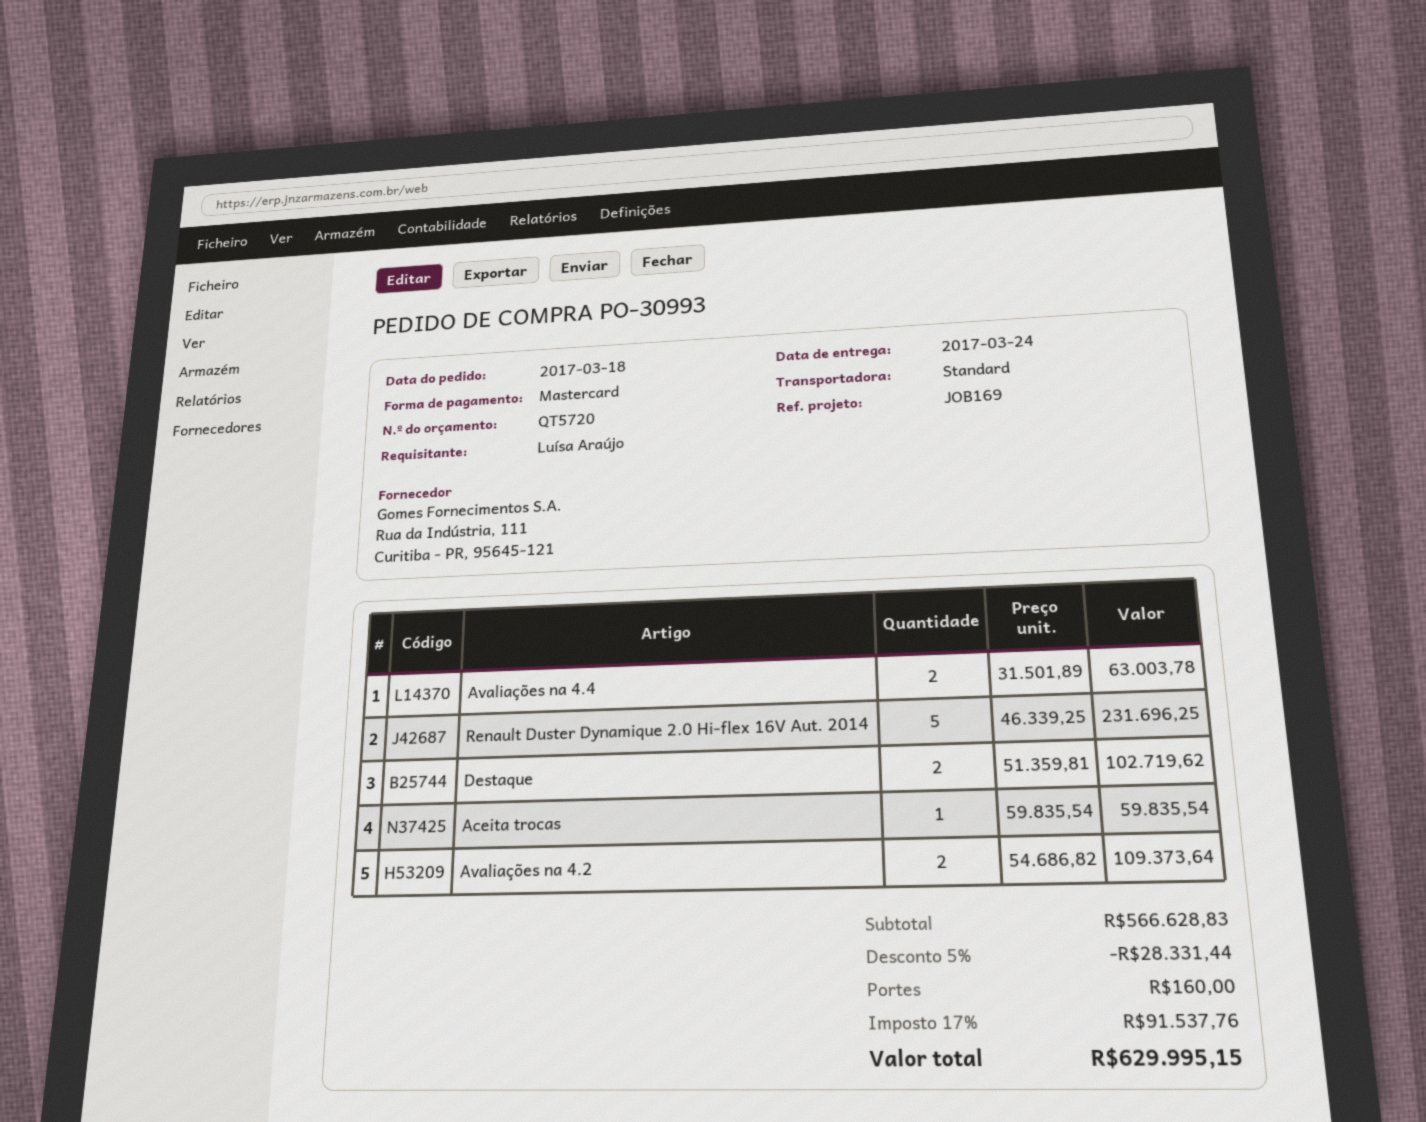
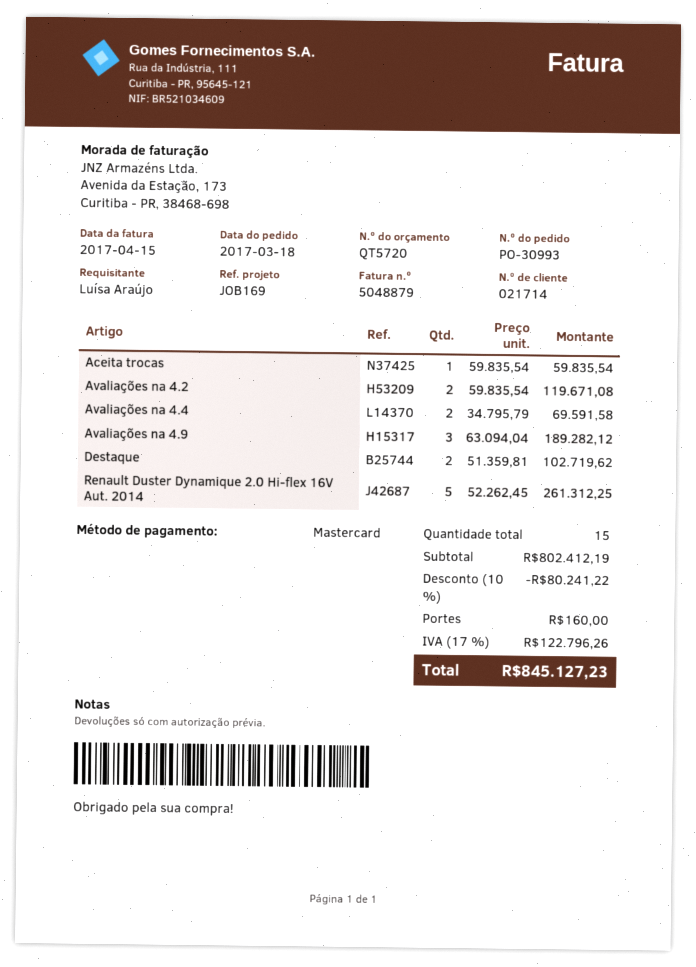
Avaliações na 4.4: 2 x 31501.89 = 63003.78 -> 2 x 34795.79 = 69591.58
Renault Duster Dynamique 2.0 Hi-flex 16V Aut. 2014: 5 x 46339.25 = 231696.25 -> 5 x 52262.45 = 261312.25
Avaliações na 4.2: 2 x 54686.82 = 109373.64 -> 2 x 59835.54 = 119671.08
Avaliações na 4.9: none -> 3 x 63094.04 = 189282.12
subtotal: 566628.83 -> 802412.19
discount: 5% = 28331.44 -> 10% = 80241.22
tax: 17% = 91537.76 -> 17% = 122796.26
total: 629995.15 -> 845127.23

